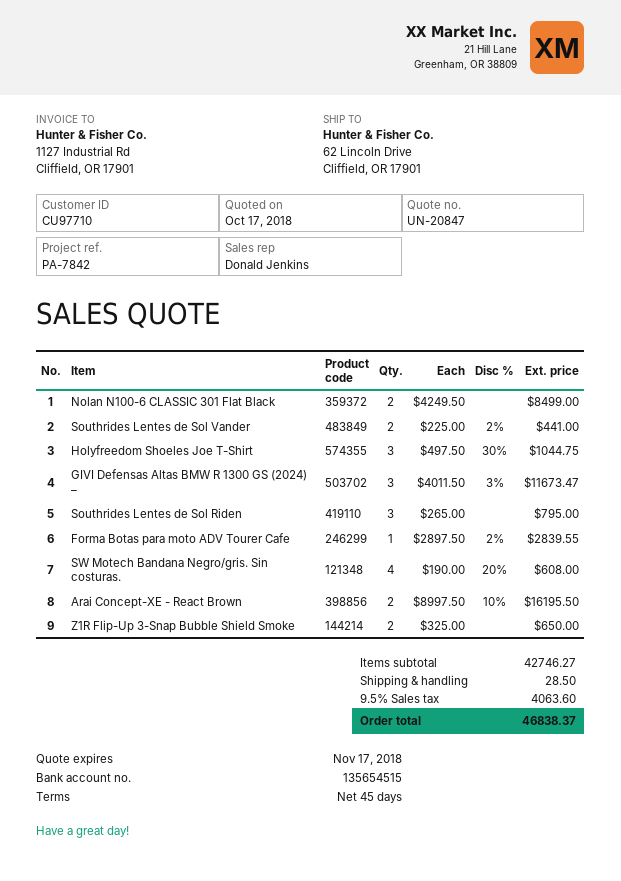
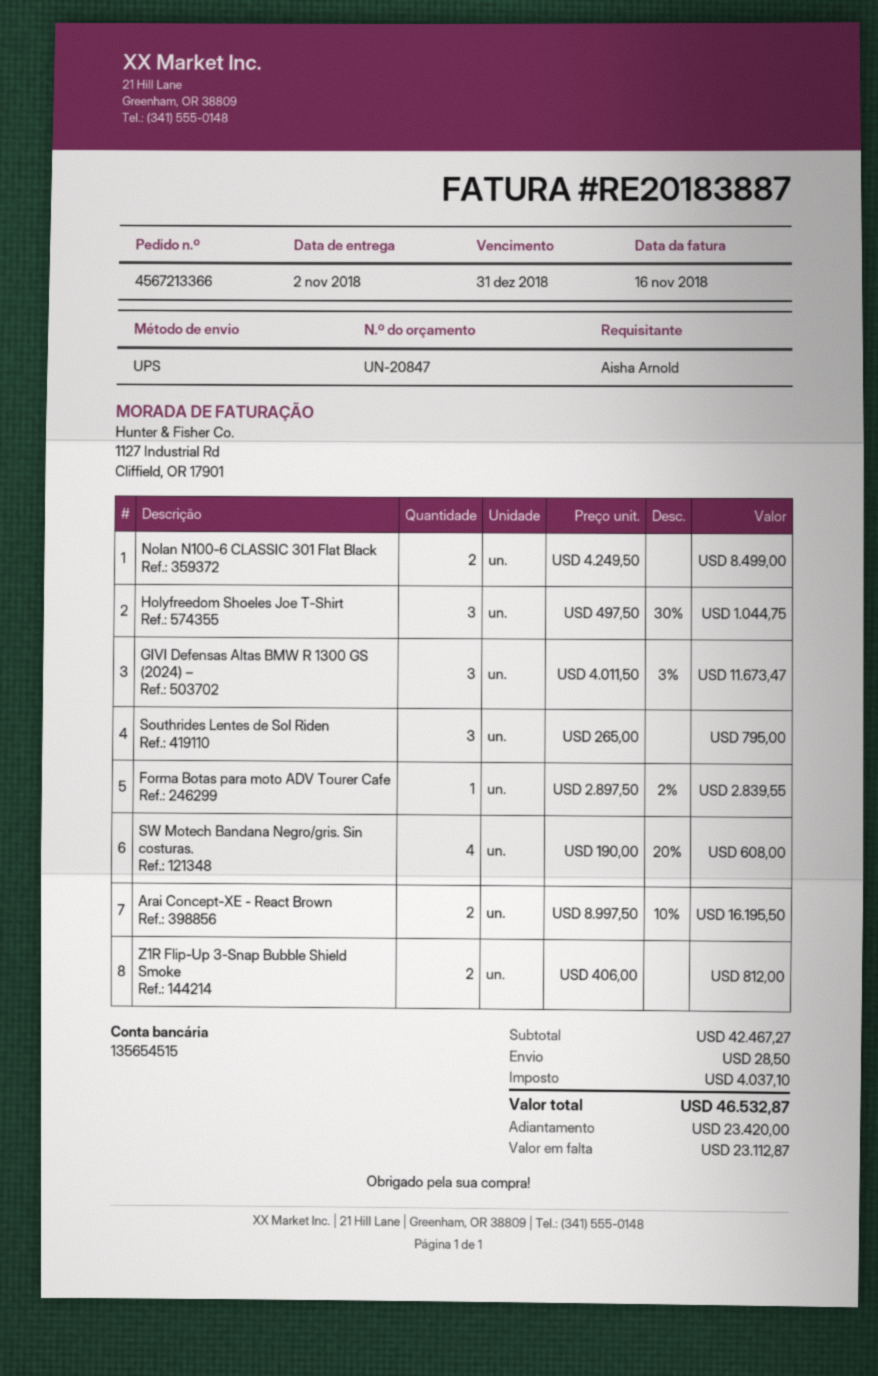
Southrides Lentes de Sol Vander: 2 x 225.00 - 2% = 441.00 -> none
Z1R Flip-Up 3-Snap Bubble Shield Smoke: 2 x 325.00 = 650.00 -> 2 x 406.00 = 812.00
subtotal: 42746.27 -> 42467.27
tax: 4063.60 -> 4037.10
total: 46838.37 -> 46532.87

